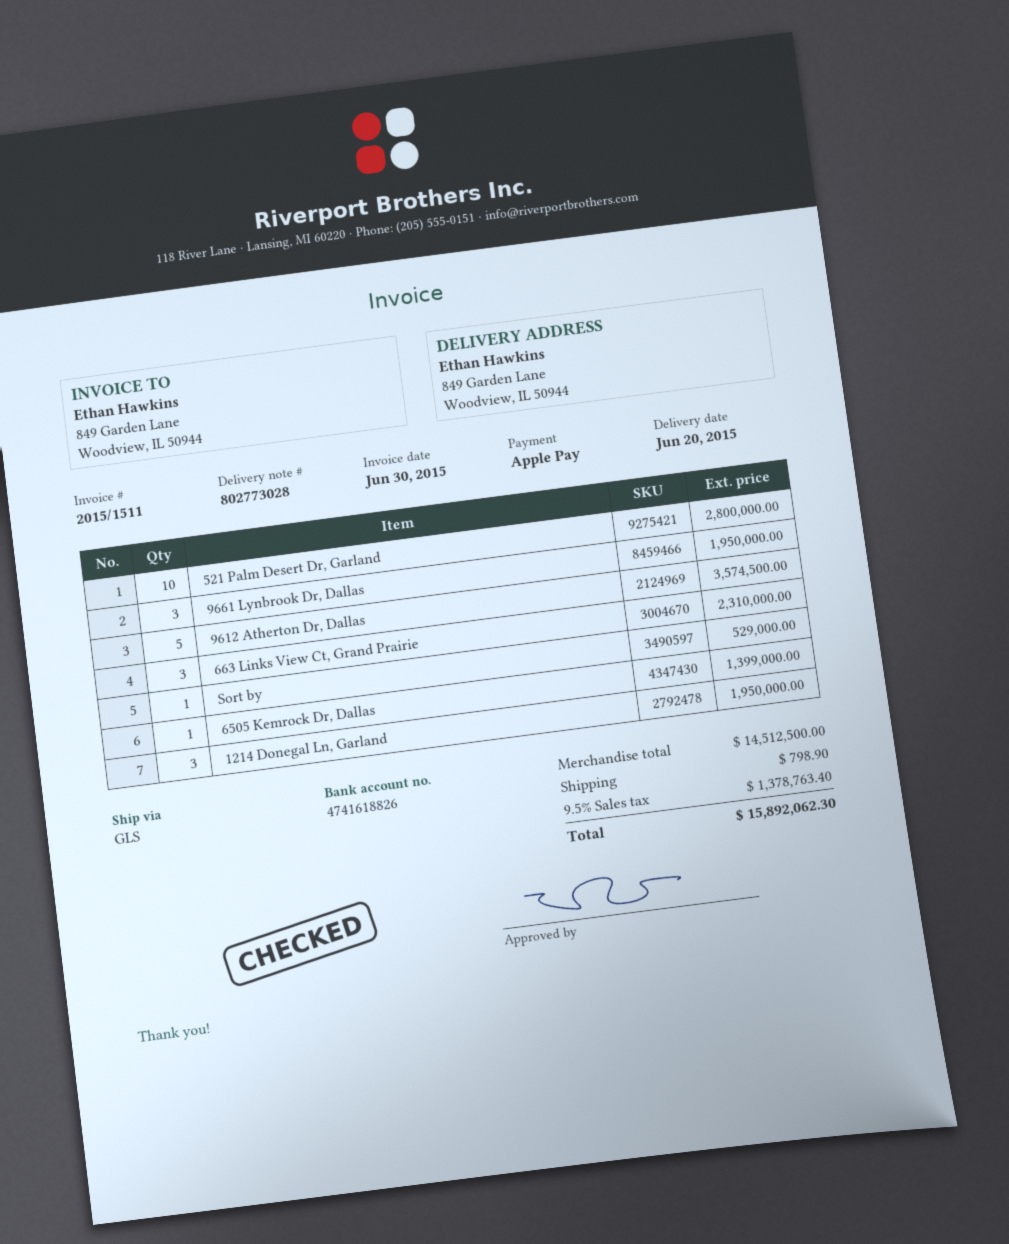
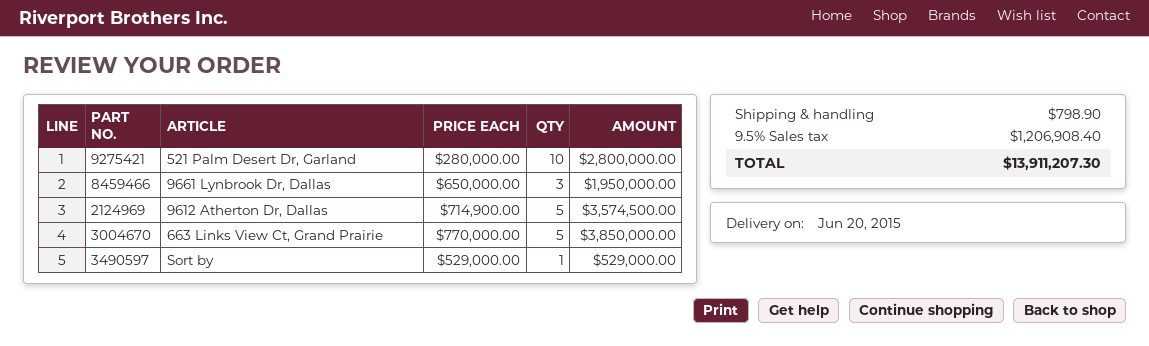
663 Links View Ct, Grand Prairie: 3 for 2310000.00 -> 5 for 3850000.00
6505 Kemrock Dr, Dallas: 1 for 1399000.00 -> none
1214 Donegal Ln, Garland: 3 for 1950000.00 -> none
tax: 9.5% = 1378763.40 -> 9.5% = 1206908.40
total: 15892062.30 -> 13911207.30

